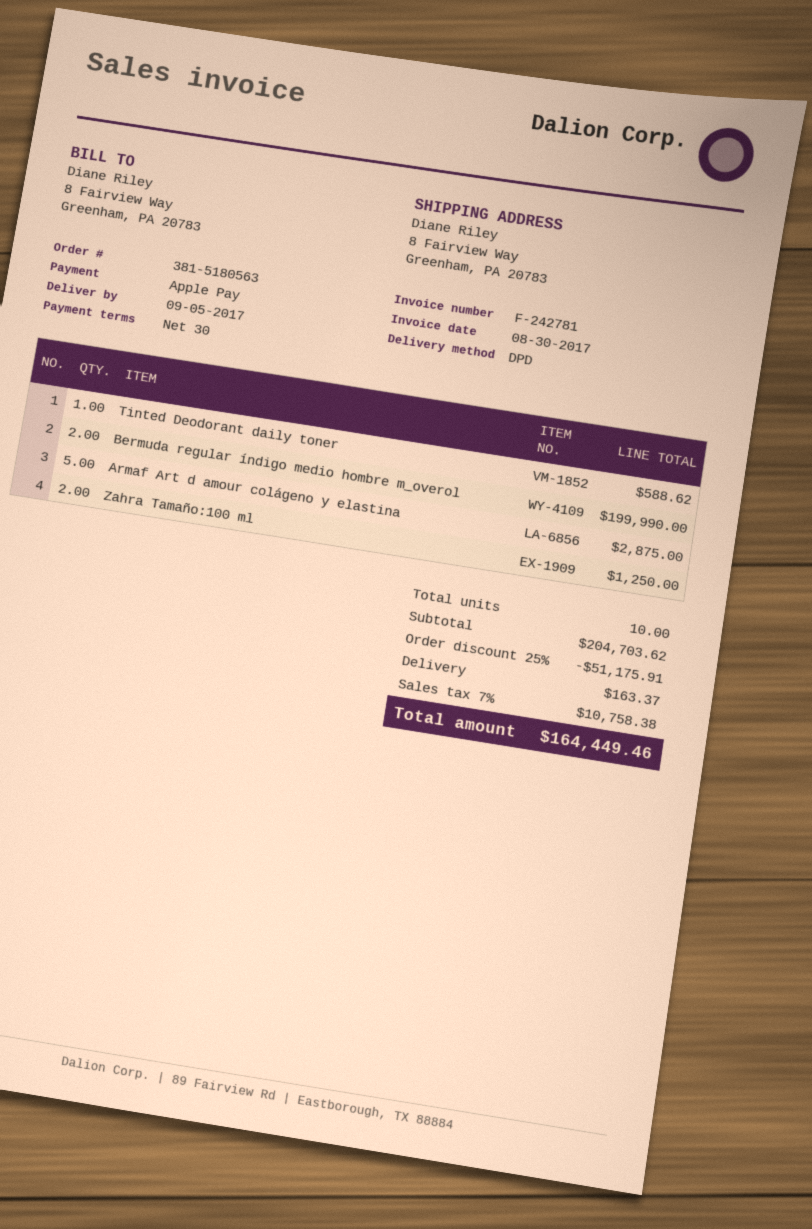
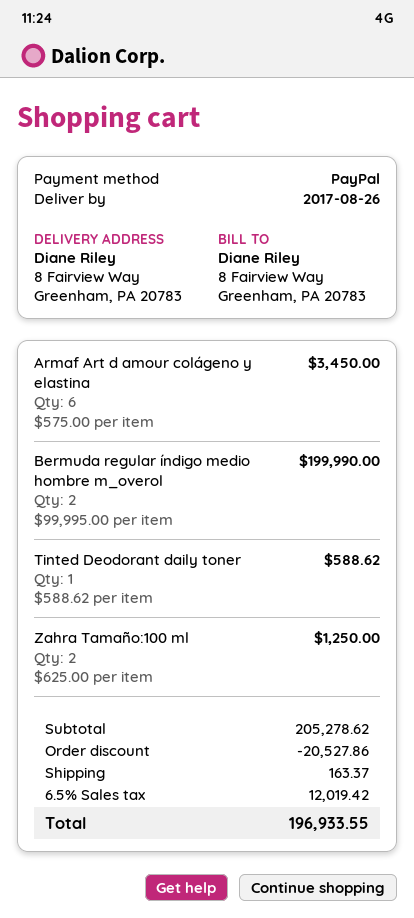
delivery date: 2017-09-05 -> 2017-08-26
payment method: Apple Pay -> PayPal
Armaf Art d amour colágeno y elastina: 5 for 2875.00 -> 6 for 3450.00
subtotal: 204703.62 -> 205278.62
discount: 51175.91 -> 20527.86
tax: 7% = 10758.38 -> 6.5% = 12019.42
total: 164449.46 -> 196933.55

